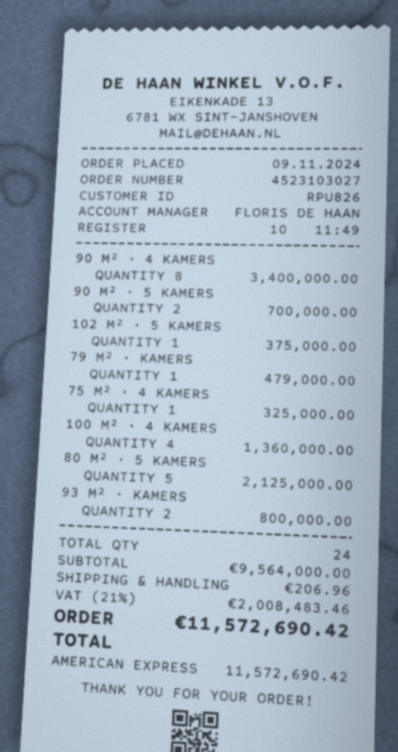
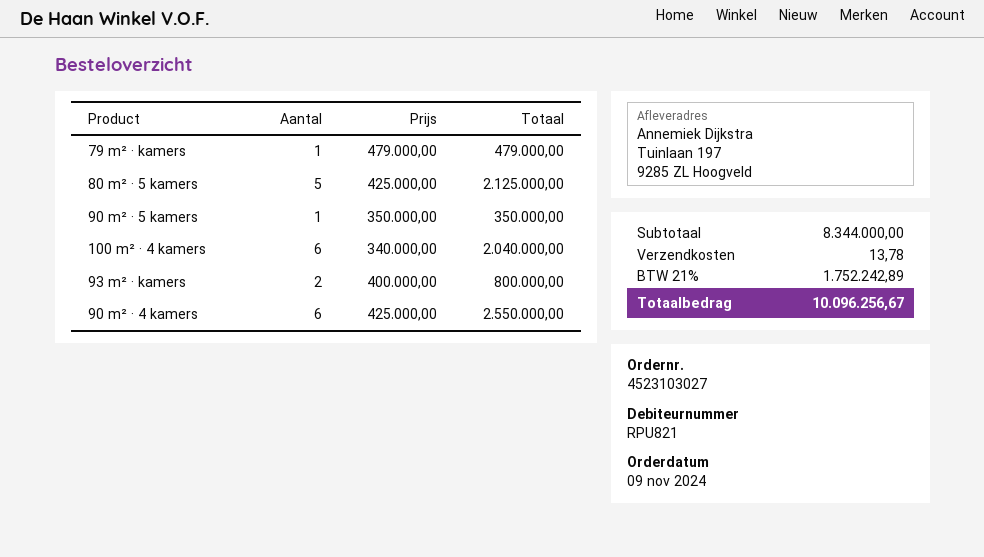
customer number: RPU826 -> RPU821
90 M² · 4 KAMERS: 8 for 3400000.00 -> 6 for 2550000.00
90 M² · 5 KAMERS: 2 for 700000.00 -> 1 for 350000.00
102 M² · 5 KAMERS: 1 for 375000.00 -> none
75 M² · 4 KAMERS: 1 for 325000.00 -> none
100 M² · 4 KAMERS: 4 for 1360000.00 -> 6 for 2040000.00
subtotal: 9564000.00 -> 8344000.00
shipping: 206.96 -> 13.78
tax: 21% = 2008483.46 -> 21% = 1752242.89
total: 11572690.42 -> 10096256.67

